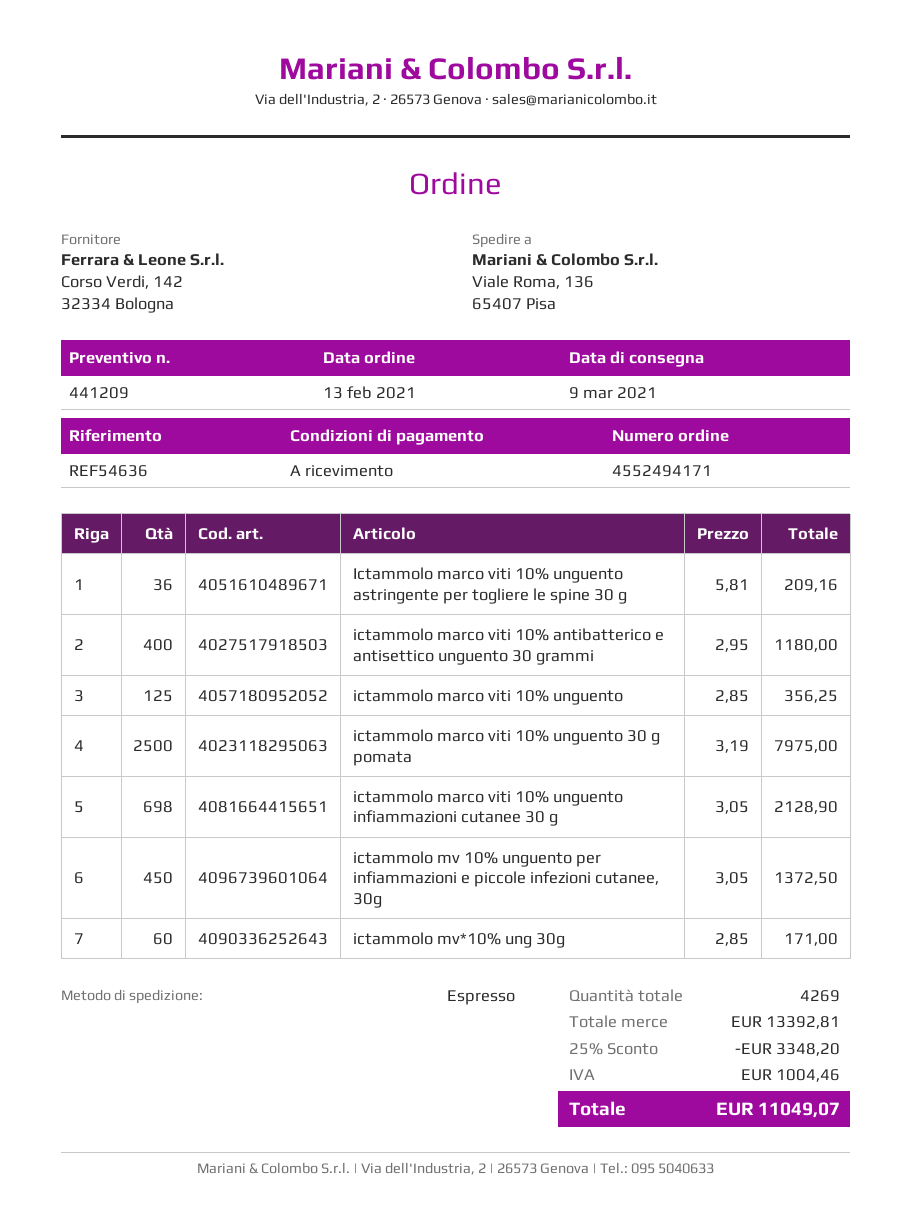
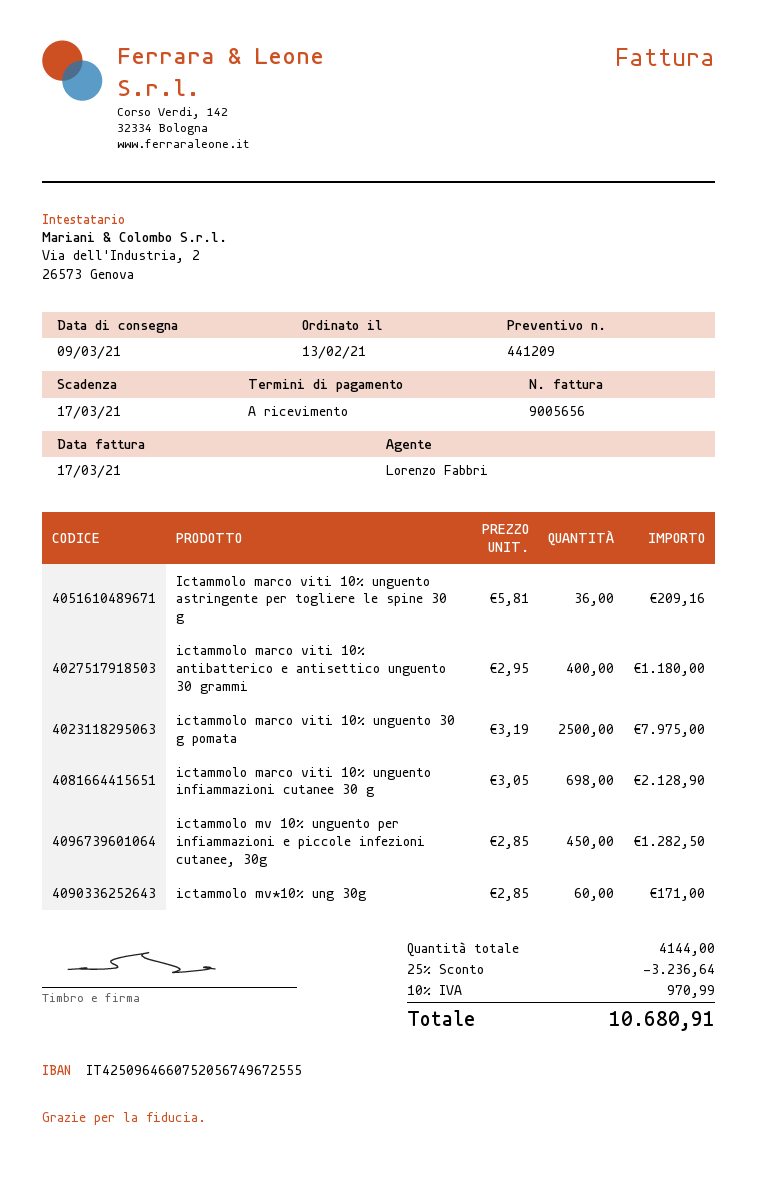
ictammolo marco viti 10% unguento: 125 x 2.85 = 356.25 -> none
ictammolo mv 10% unguento per infiammazioni e piccole infezioni cutanee, 30g: 450 x 3.05 = 1372.50 -> 450 x 2.85 = 1282.50
total quantity: 4269 -> 4144
discount: 25% = 3348.20 -> 25% = 3236.64
tax: 1004.46 -> 970.99
total: 11049.07 -> 10680.91

